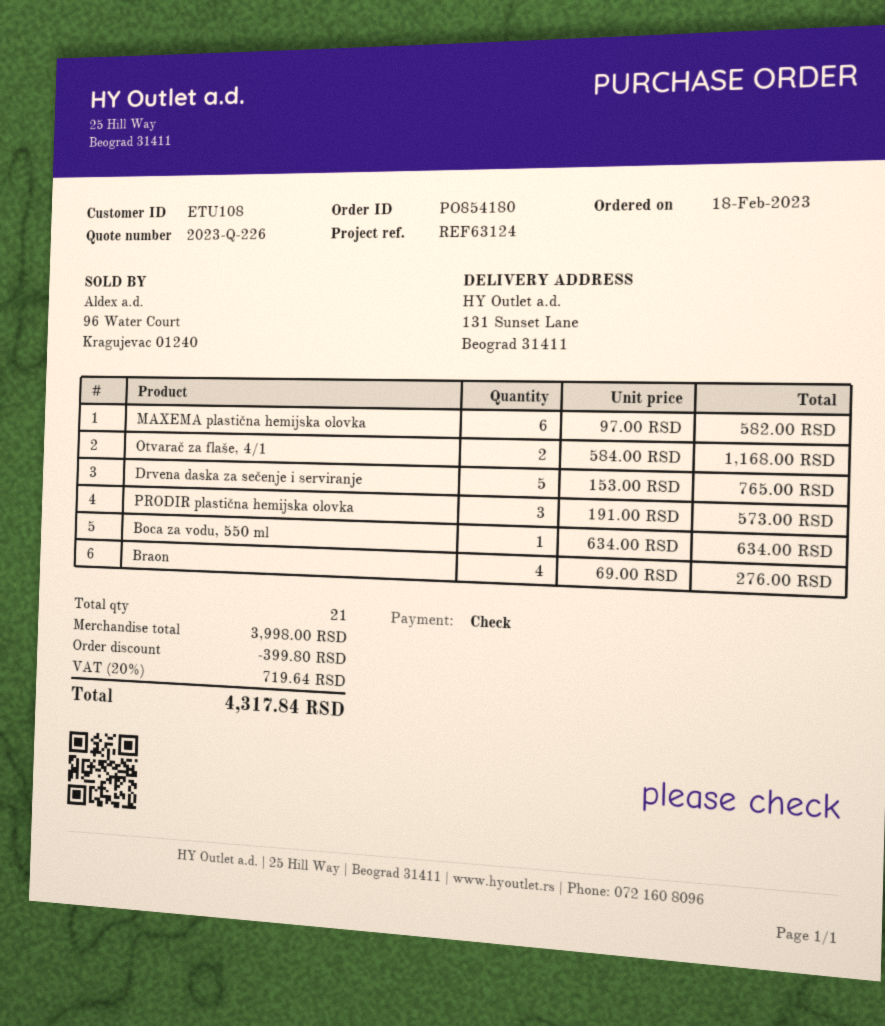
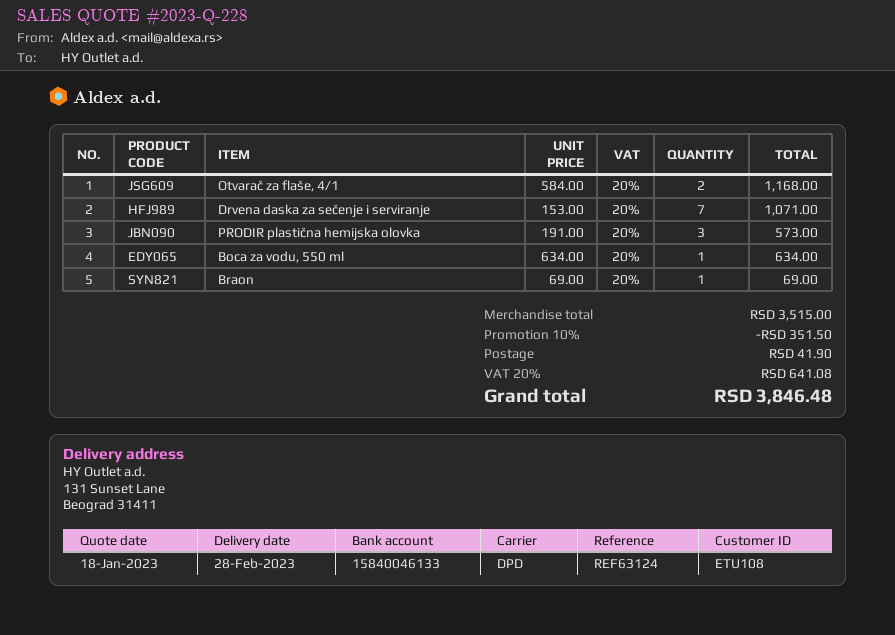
quote number: 2023-Q-226 -> 2023-Q-228
MAXEMA plastična hemijska olovka: 6 x 97.00 = 582.00 -> none
Drvena daska za sečenje i serviranje: 5 x 153.00 = 765.00 -> 7 x 153.00 = 1071.00
Braon: 4 x 69.00 = 276.00 -> 1 x 69.00 = 69.00
subtotal: 3998.00 -> 3515.00
discount: 399.80 -> 351.50
shipping: none -> 41.90
tax: 20% = 719.64 -> 20% = 641.08
total: 4317.84 -> 3846.48

